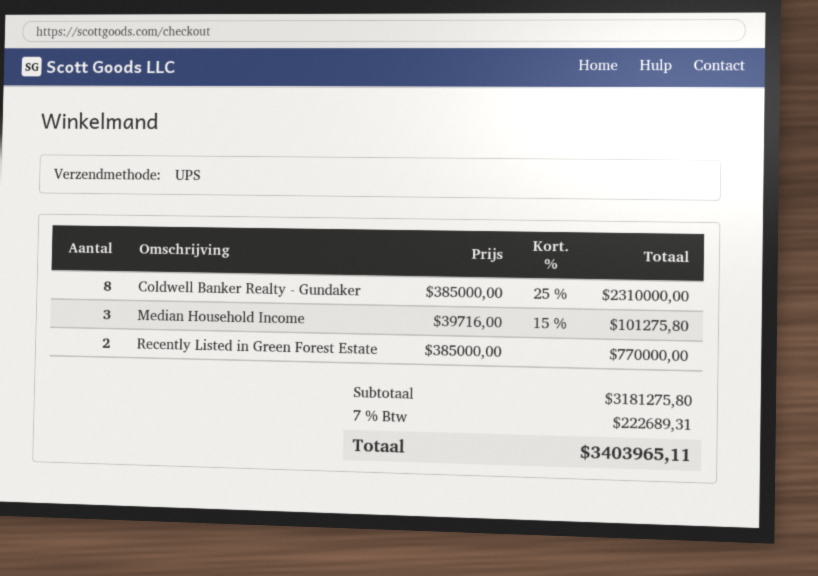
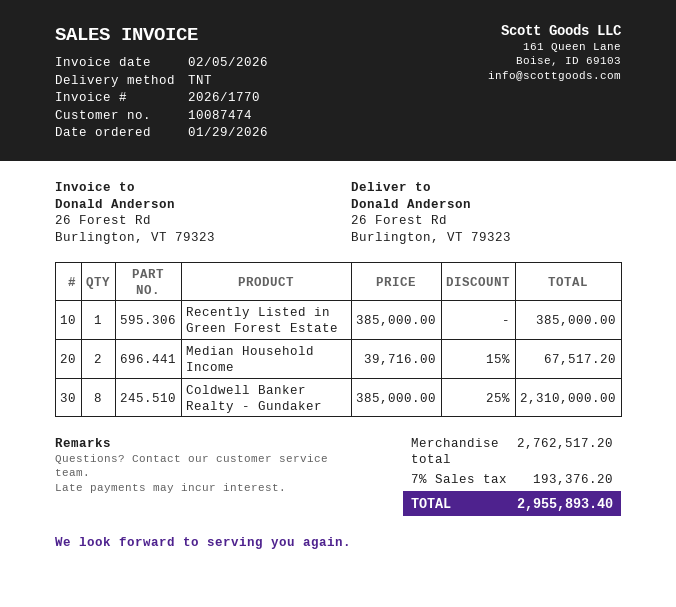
shipping method: UPS -> TNT
Median Household Income: 3 x 39716.00 - 15% = 101275.80 -> 2 x 39716.00 - 15% = 67517.20
Recently Listed in Green Forest Estate: 2 x 385000.00 = 770000.00 -> 1 x 385000.00 = 385000.00
subtotal: 3181275.80 -> 2762517.20
tax: 7% = 222689.31 -> 7% = 193376.20
total: 3403965.11 -> 2955893.40

